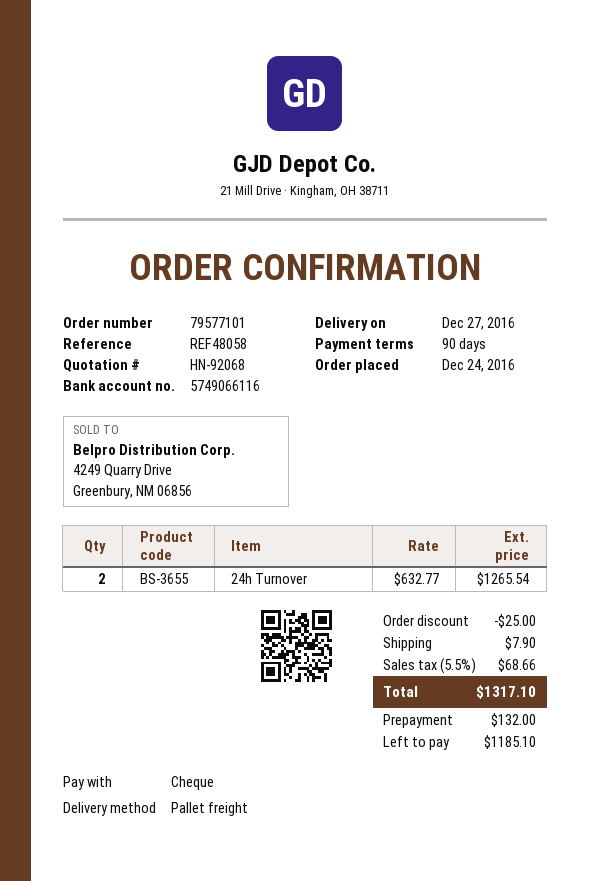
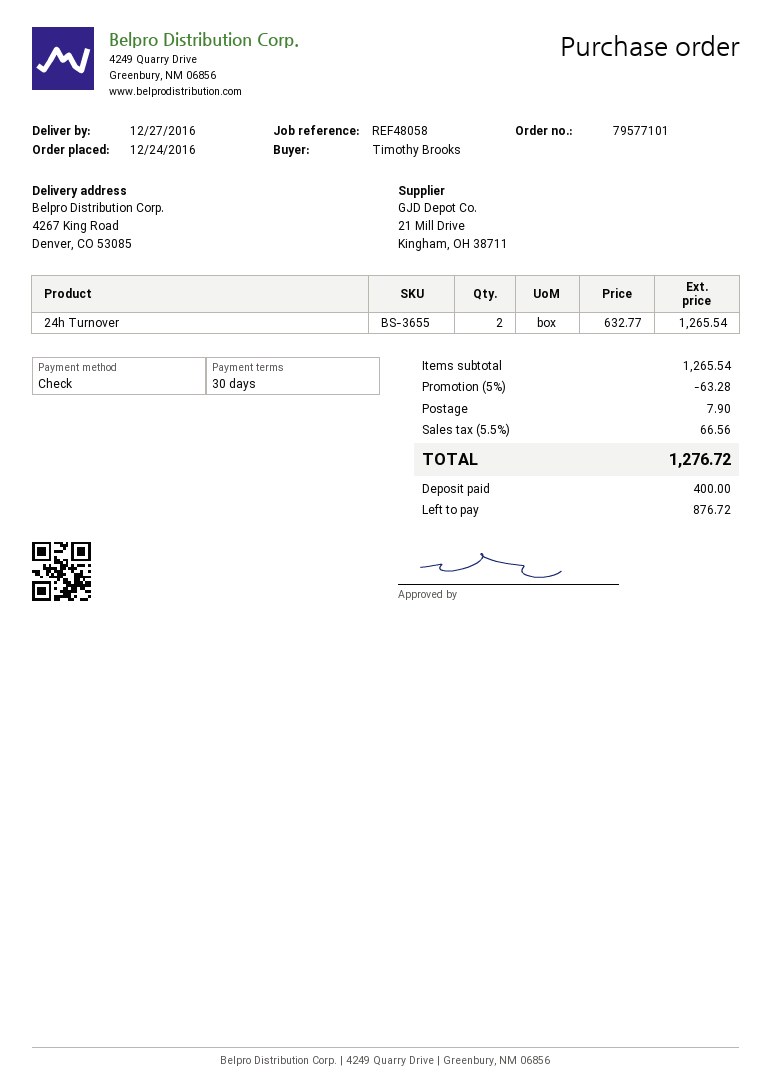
payment terms: 90 days -> 30 days
discount: 25.00 -> 63.28
tax: 5.5% = 68.66 -> 5.5% = 66.56
total: 1317.10 -> 1276.72
deposit: 132.00 -> 400.00
balance: 1185.10 -> 876.72

